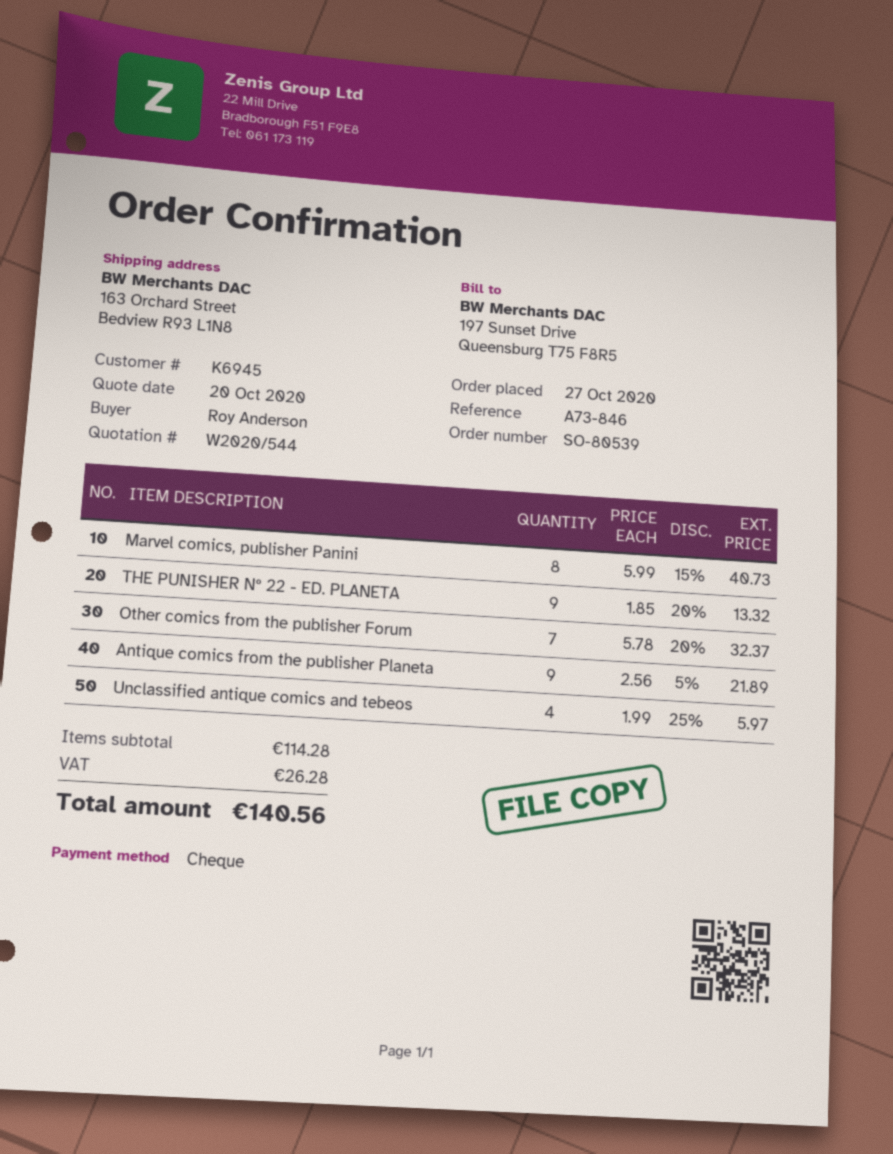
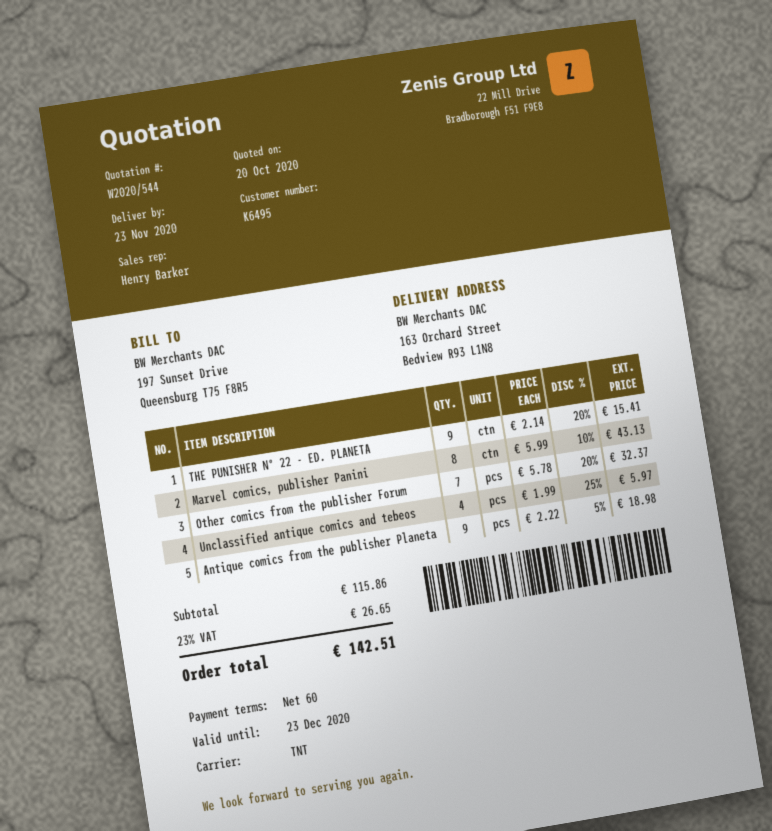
customer number: K6945 -> K6495
Marvel comics, publisher Panini: 8 x 5.99 - 15% = 40.73 -> 8 x 5.99 - 10% = 43.13
THE PUNISHER Nº 22 - ED. PLANETA: 9 x 1.85 - 20% = 13.32 -> 9 x 2.14 - 20% = 15.41
Antique comics from the publisher Planeta: 9 x 2.56 - 5% = 21.89 -> 9 x 2.22 - 5% = 18.98
subtotal: 114.28 -> 115.86
tax: 26.28 -> 26.65
total: 140.56 -> 142.51

